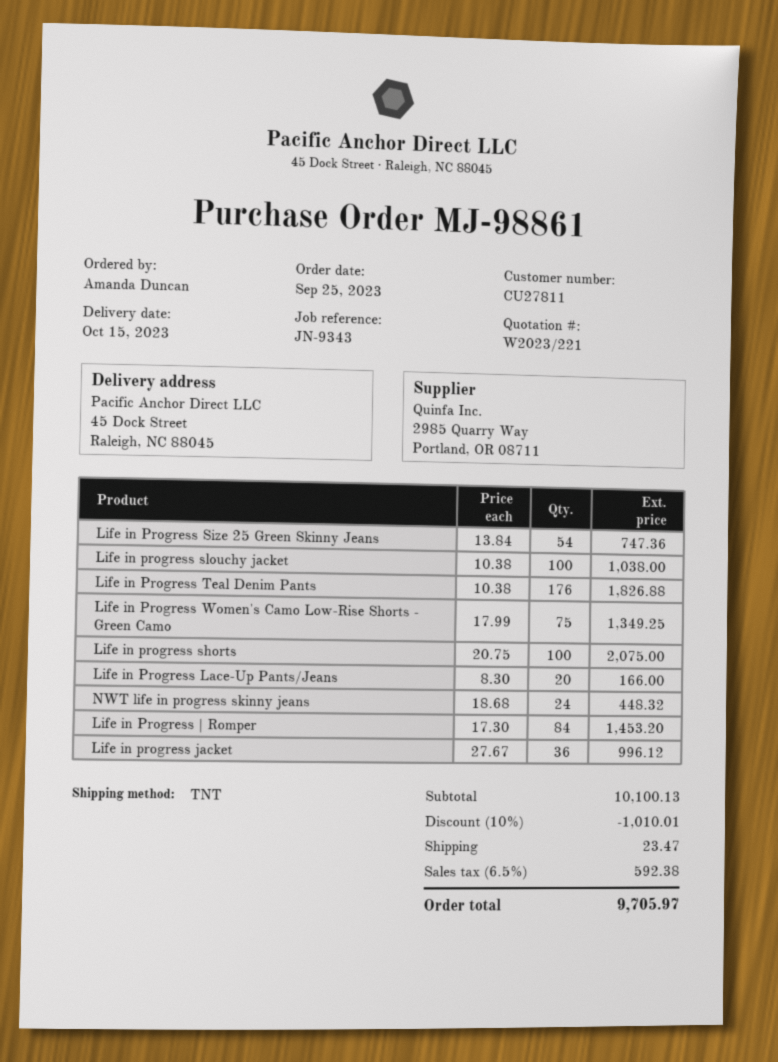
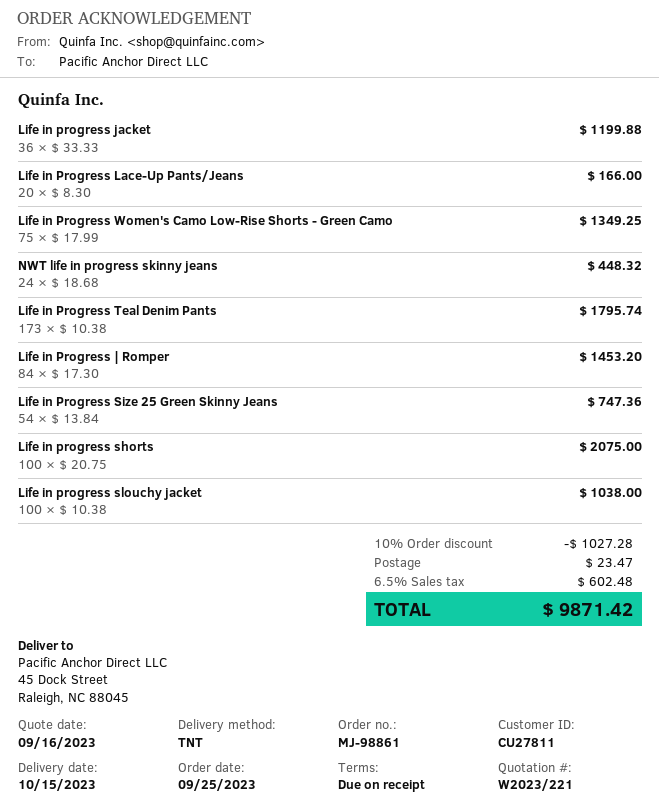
Life in Progress Teal Denim Pants: 176 x 10.38 = 1826.88 -> 173 x 10.38 = 1795.74
Life in progress jacket: 36 x 27.67 = 996.12 -> 36 x 33.33 = 1199.88
discount: 10% = 1010.01 -> 10% = 1027.28
tax: 6.5% = 592.38 -> 6.5% = 602.48
total: 9705.97 -> 9871.42

